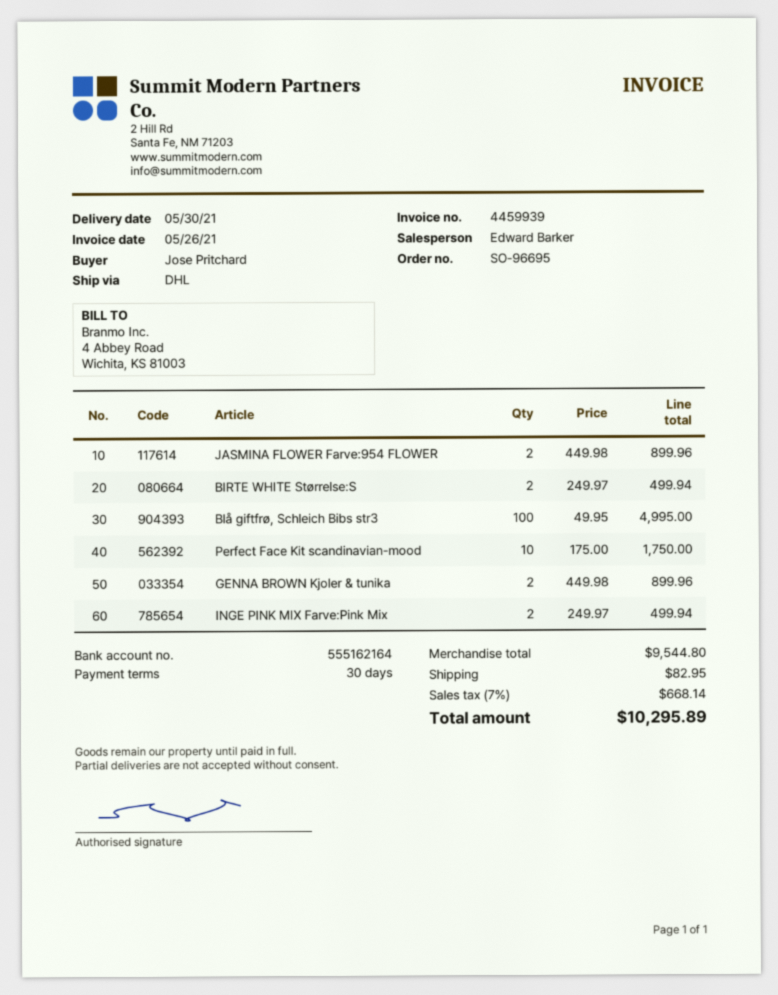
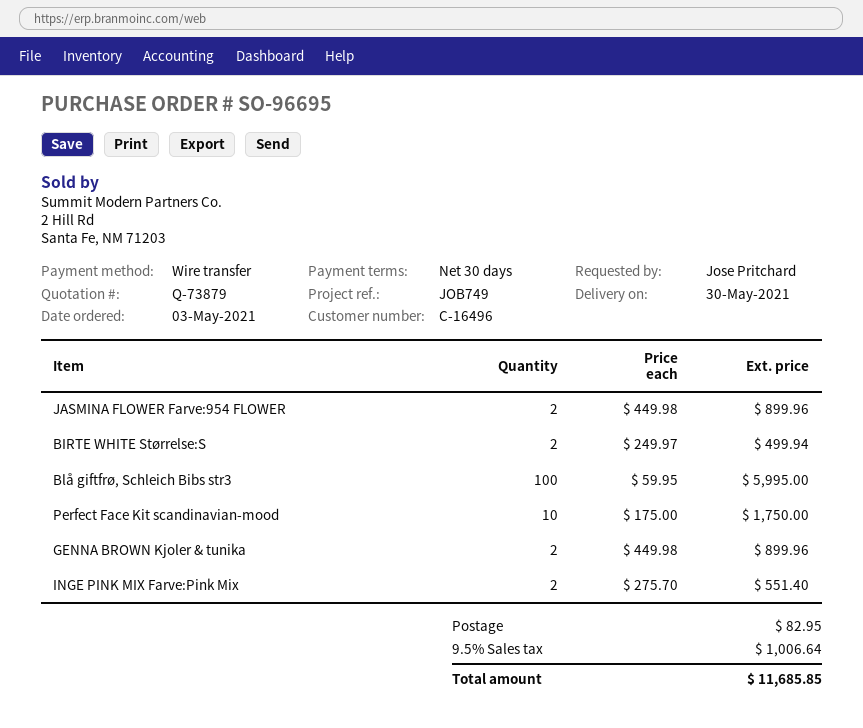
Blå giftfrø, Schleich Bibs str3: 100 x 49.95 = 4995.00 -> 100 x 59.95 = 5995.00
INGE PINK MIX Farve:Pink Mix: 2 x 249.97 = 499.94 -> 2 x 275.70 = 551.40
tax: 7% = 668.14 -> 9.5% = 1006.64
total: 10295.89 -> 11685.85

